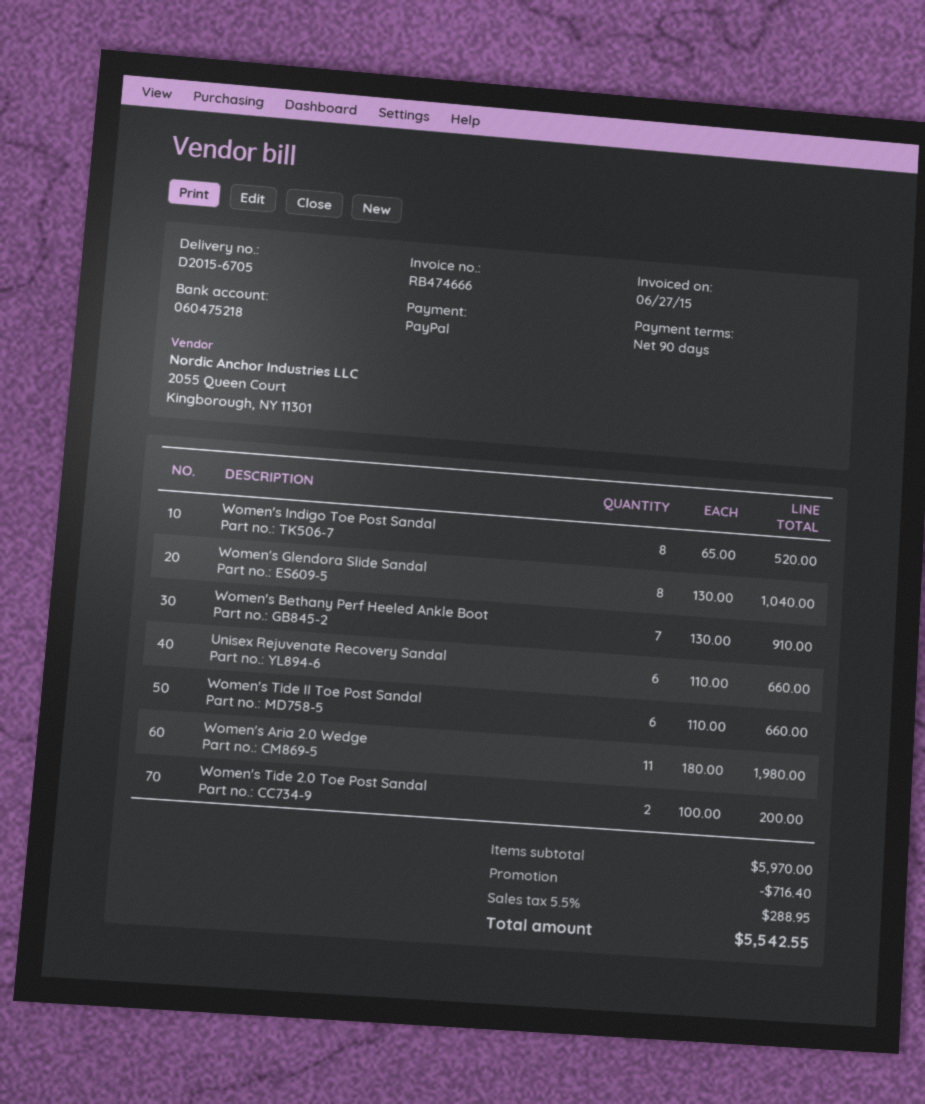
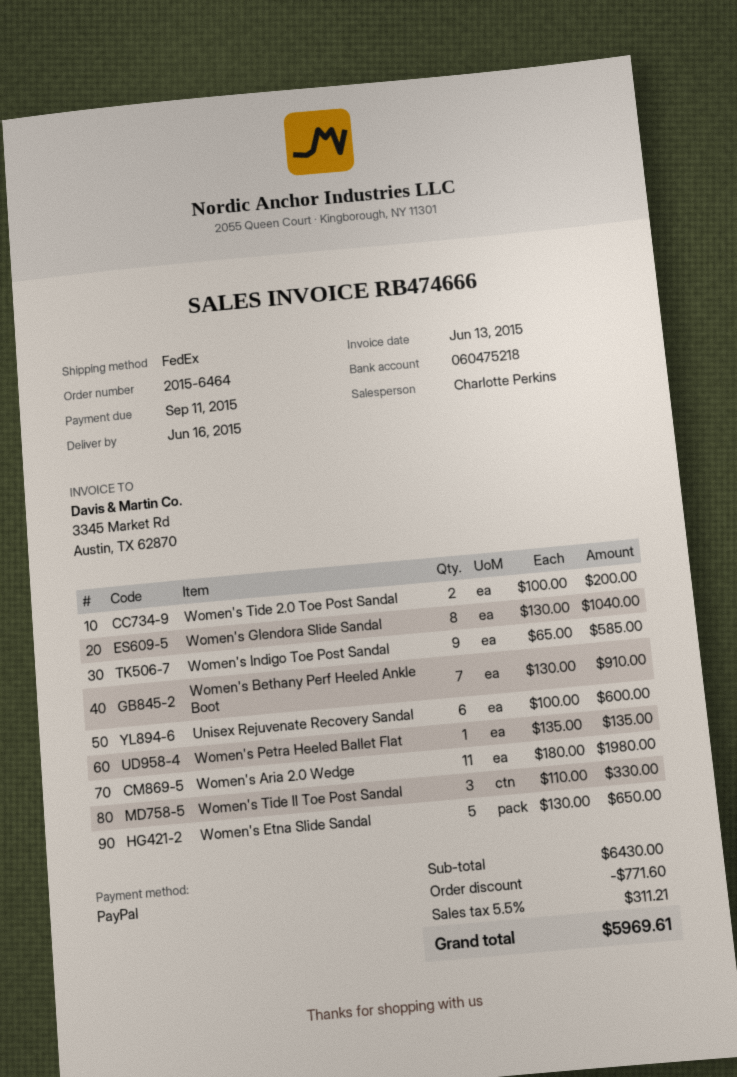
invoice date: 2015-06-27 -> 2015-06-13
Women's Indigo Toe Post Sandal: 8 x 65.00 = 520.00 -> 9 x 65.00 = 585.00
Unisex Rejuvenate Recovery Sandal: 6 x 110.00 = 660.00 -> 6 x 100.00 = 600.00
Women's Tide II Toe Post Sandal: 6 x 110.00 = 660.00 -> 3 x 110.00 = 330.00
Women's Petra Heeled Ballet Flat: none -> 1 x 135.00 = 135.00
Women's Etna Slide Sandal: none -> 5 x 130.00 = 650.00
subtotal: 5970.00 -> 6430.00
discount: 716.40 -> 771.60
tax: 5.5% = 288.95 -> 5.5% = 311.21
total: 5542.55 -> 5969.61

